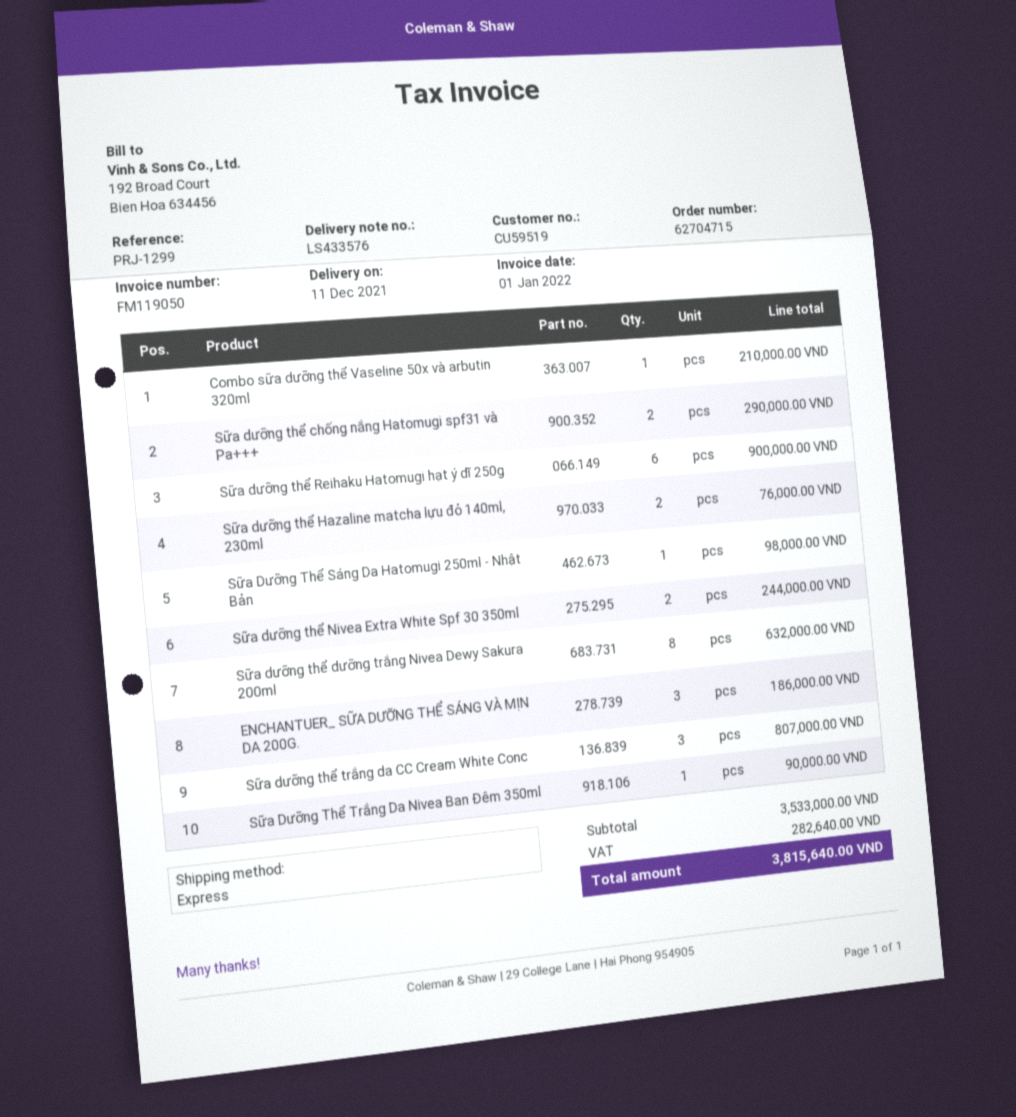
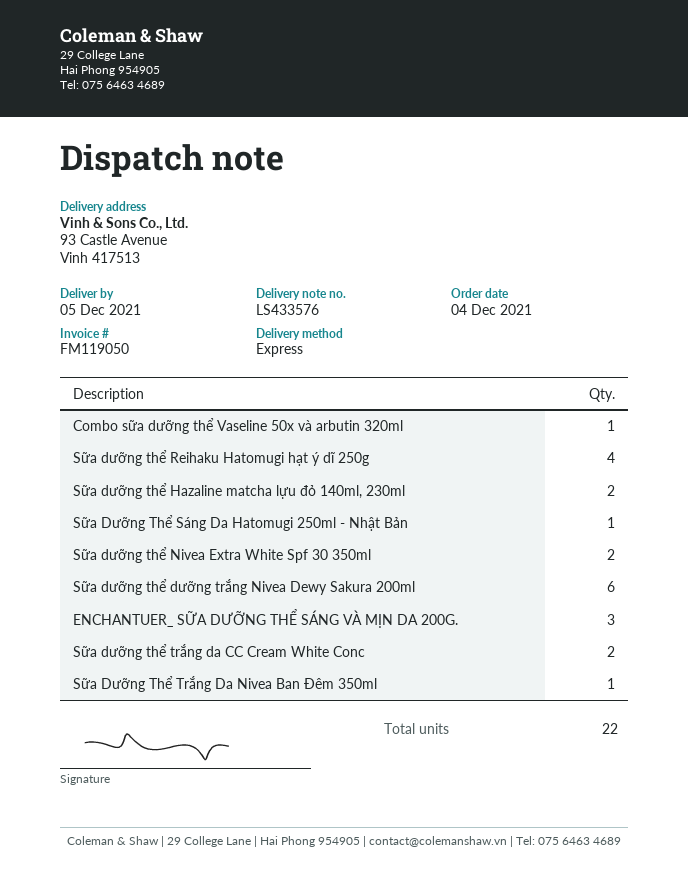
delivery date: 2021-12-11 -> 2021-12-05
Sữa dưỡng thể chống nắng Hatomugi spf31 và Pa+++: 2 -> none
Sữa dưỡng thể Reihaku Hatomugi hạt ý dĩ 250g: 6 -> 4
Sữa dưỡng thể dưỡng trắng Nivea Dewy Sakura 200ml: 8 -> 6
Sữa dưỡng thể trắng da CC Cream White Conc: 3 -> 2

